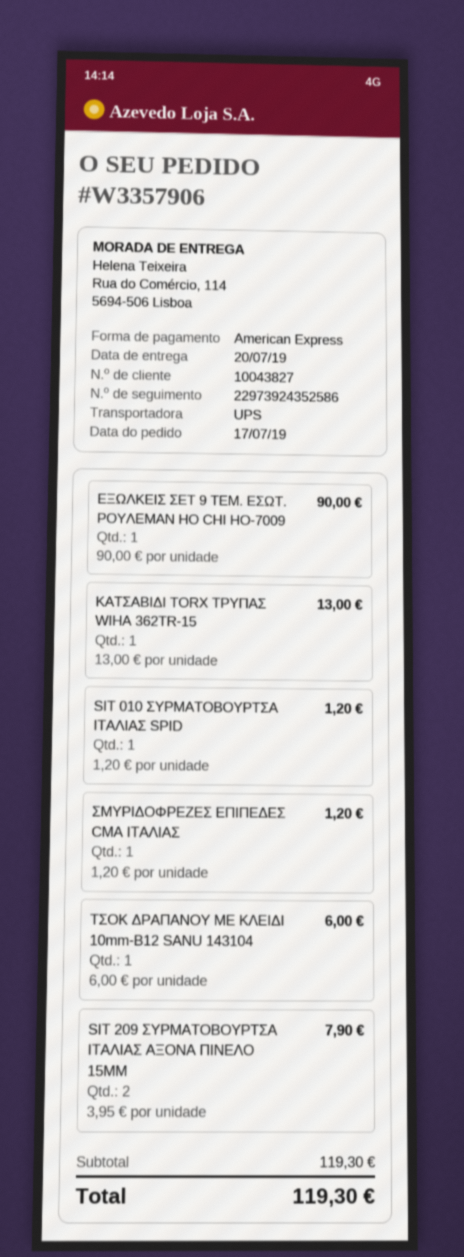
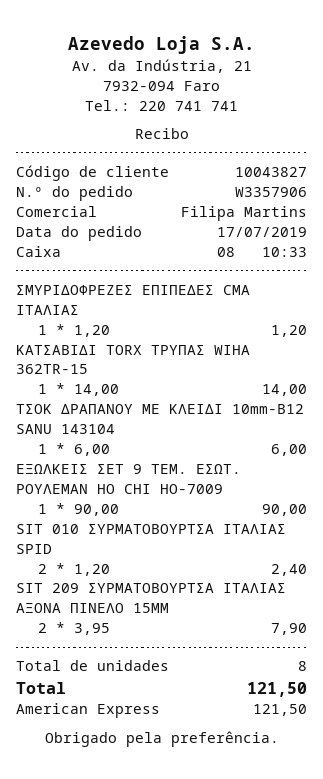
ΚΑΤΣΑΒΙΔΙ TORX ΤΡΥΠΑΣ WIHA 362TR-15: 1 x 13.00 = 13.00 -> 1 x 14.00 = 14.00
SIT 010 ΣΥΡΜΑΤΟΒΟΥΡΤΣΑ ΙΤΑΛΙΑΣ SPID: 1 x 1.20 = 1.20 -> 2 x 1.20 = 2.40
total: 119.30 -> 121.50

